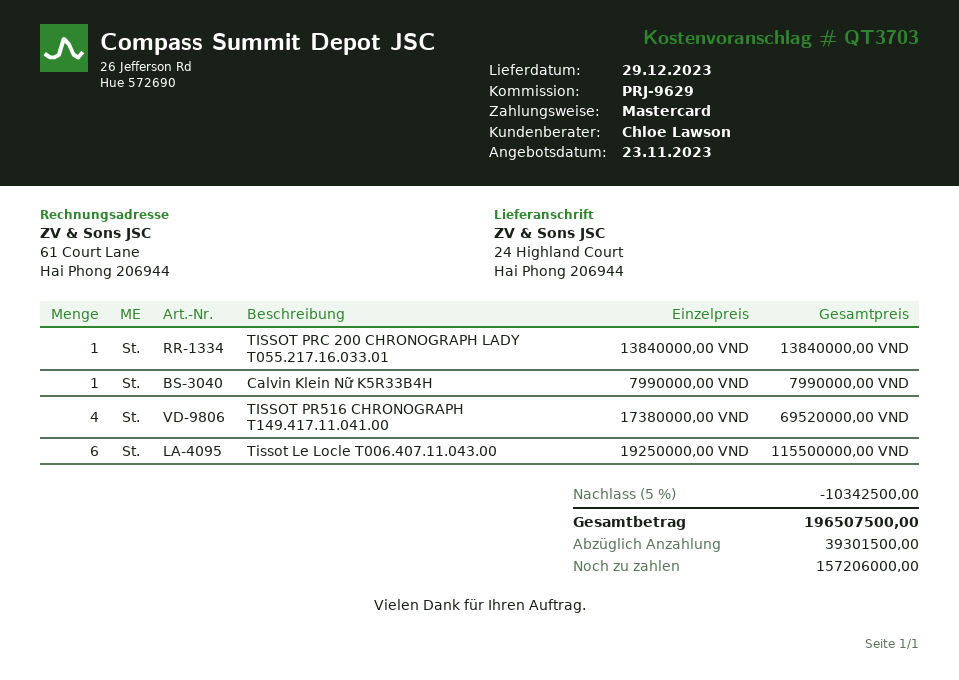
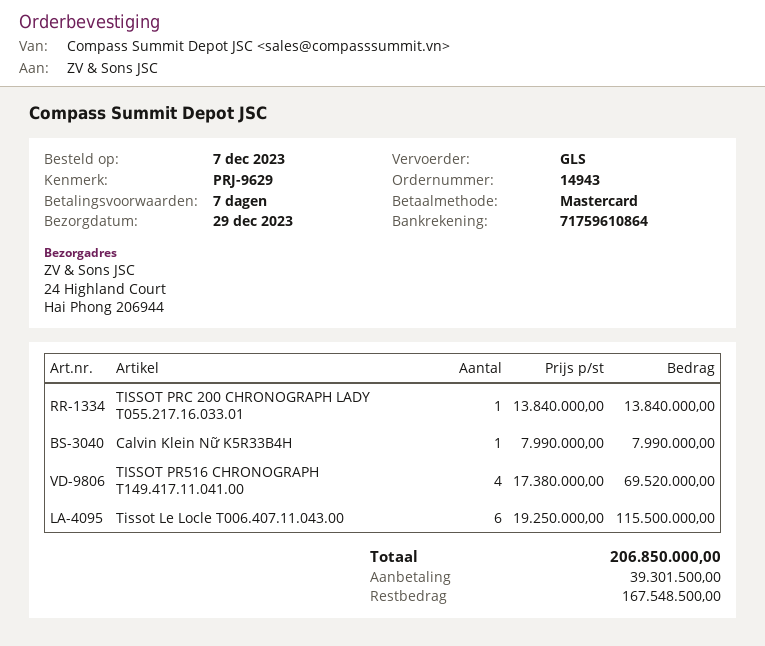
discount: 5% = 10342500.00 -> none
total: 196507500.00 -> 206850000.00
balance: 157206000.00 -> 167548500.00

